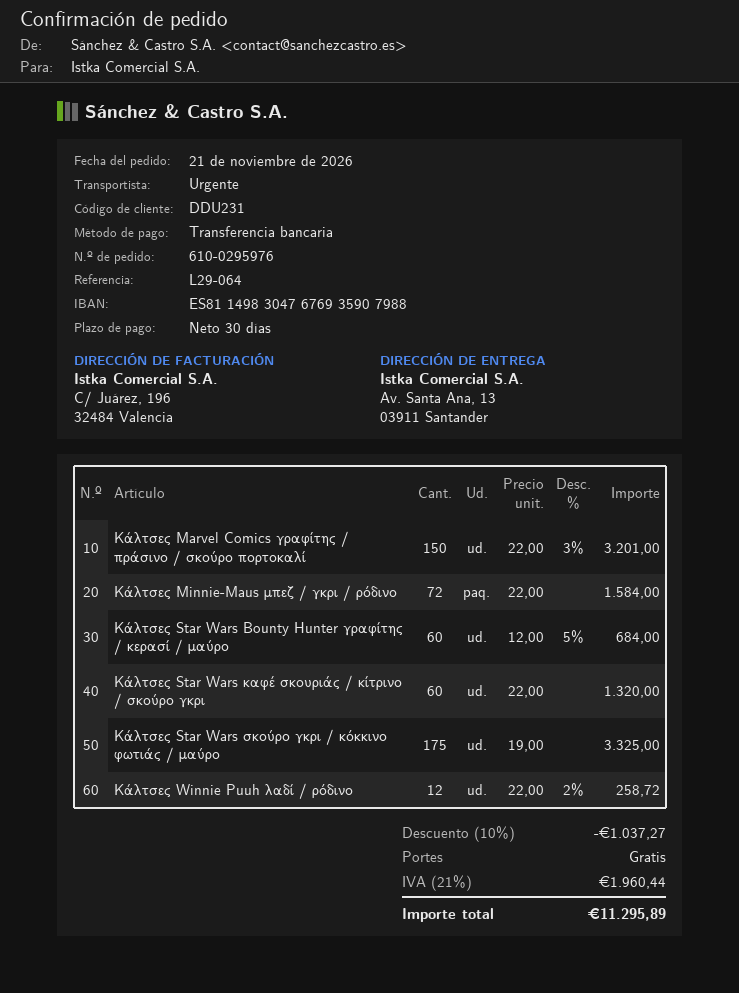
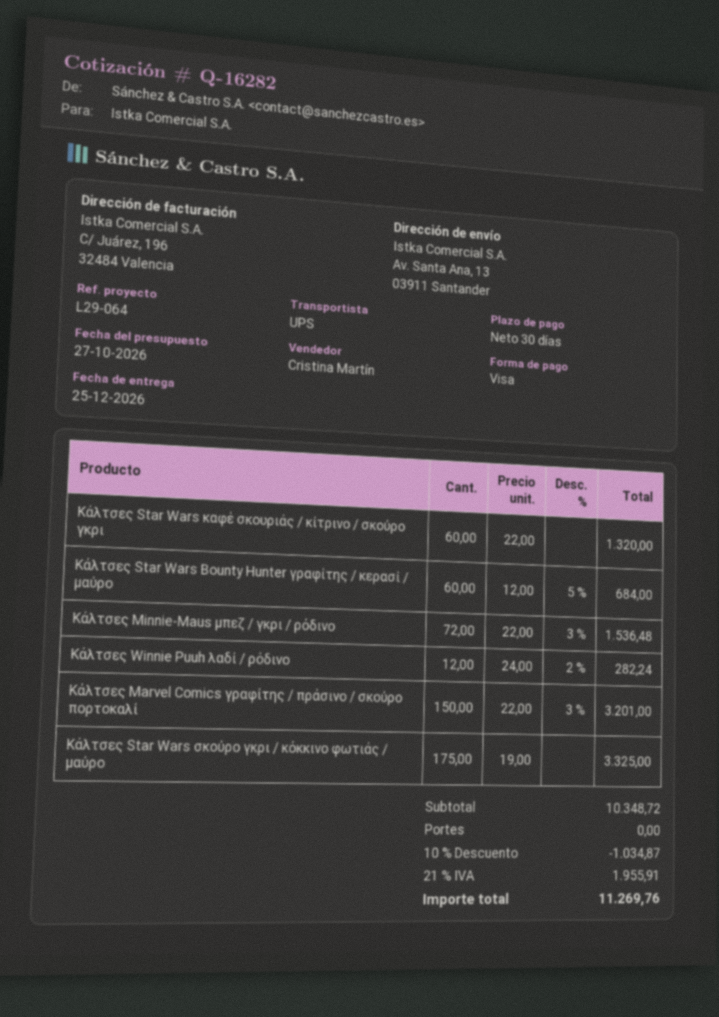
payment method: bank transfer -> Visa
shipping method: express -> UPS
Κάλτσες Minnie-Maus μπεζ / γκρι / ρόδινο: 72 x 22.00 = 1584.00 -> 72 x 22.00 - 3% = 1536.48
Κάλτσες Winnie Puuh λαδί / ρόδινο: 12 x 22.00 - 2% = 258.72 -> 12 x 24.00 - 2% = 282.24
discount: 10% = 1037.27 -> 10% = 1034.87
tax: 21% = 1960.44 -> 21% = 1955.91
total: 11295.89 -> 11269.76

